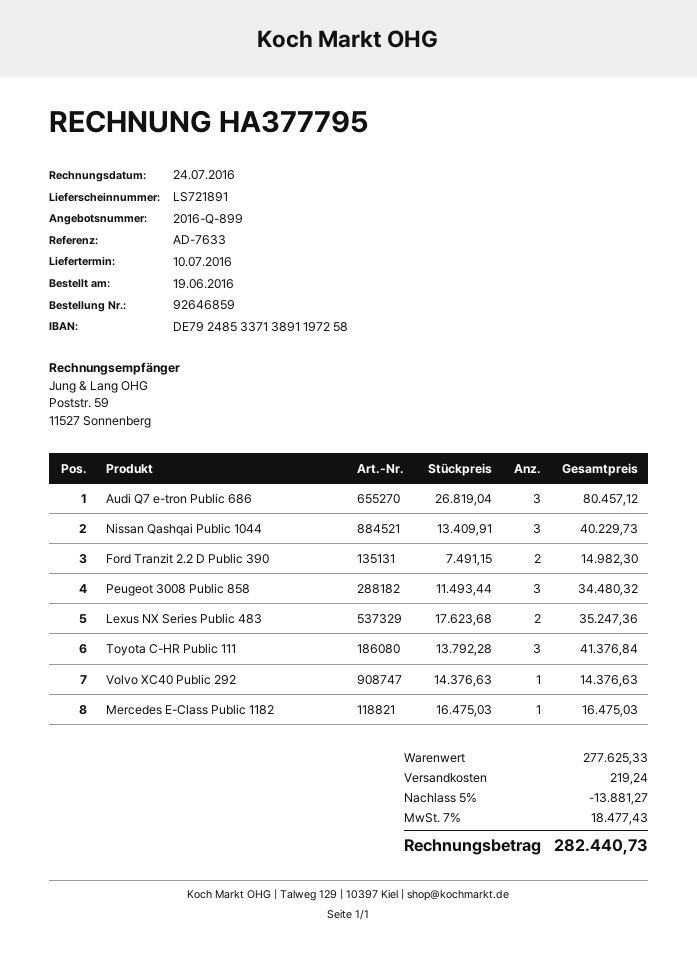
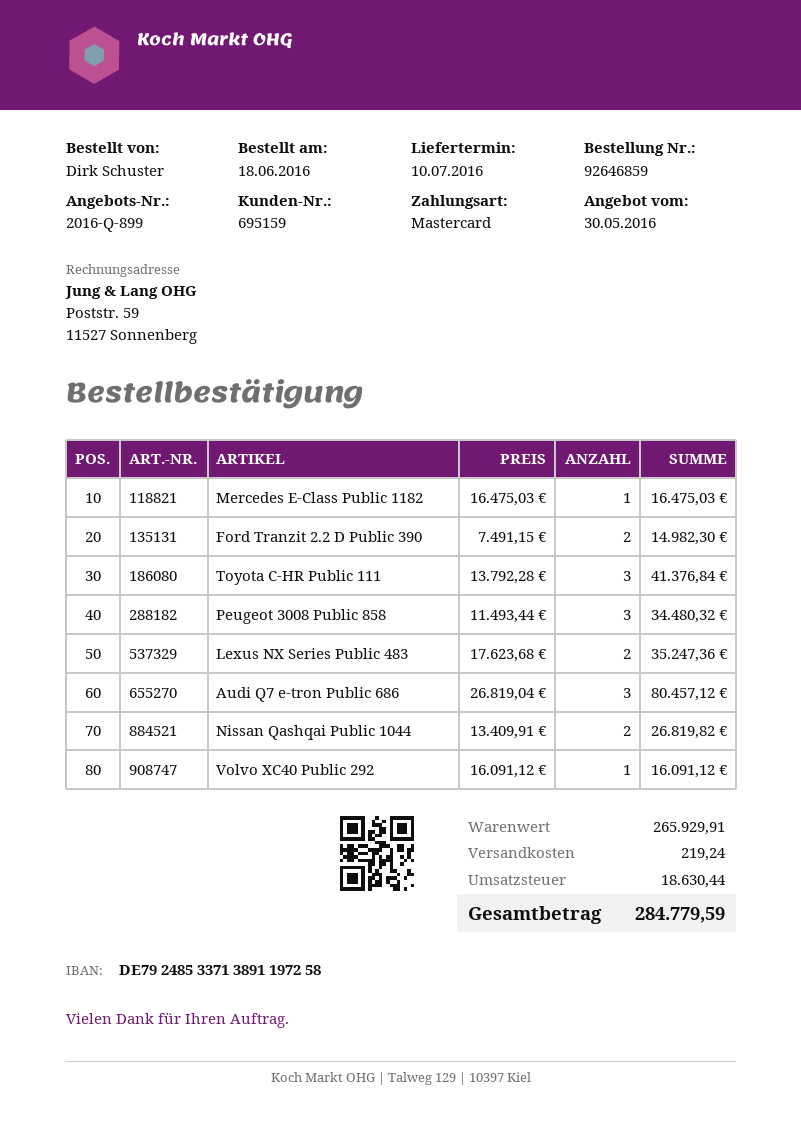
order date: 2016-06-19 -> 2016-06-18
Nissan Qashqai Public 1044: 3 x 13409.91 = 40229.73 -> 2 x 13409.91 = 26819.82
Volvo XC40 Public 292: 1 x 14376.63 = 14376.63 -> 1 x 16091.12 = 16091.12
subtotal: 277625.33 -> 265929.91
discount: 5% = 13881.27 -> none
tax: 18477.43 -> 18630.44
total: 282440.73 -> 284779.59

